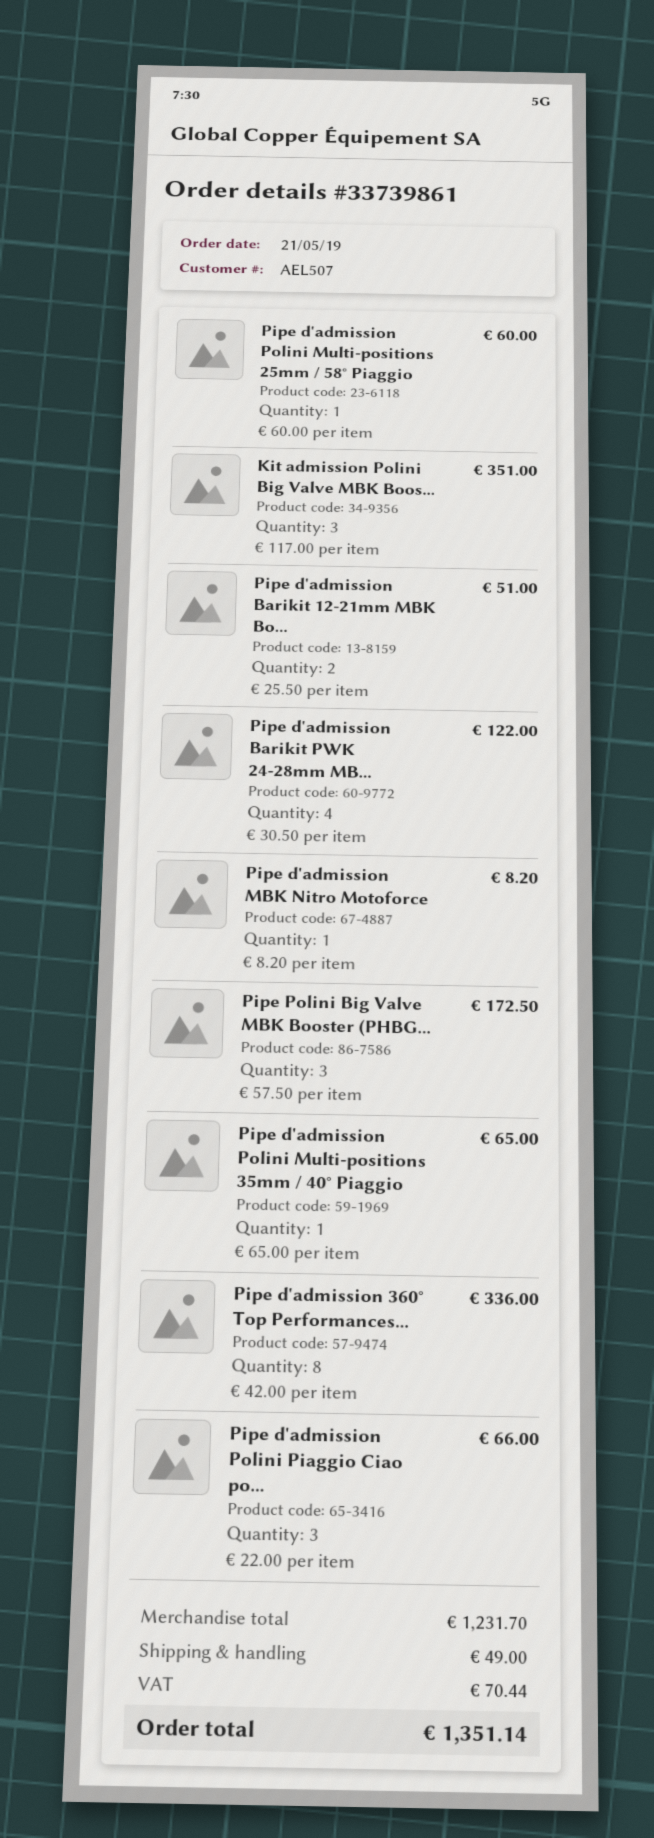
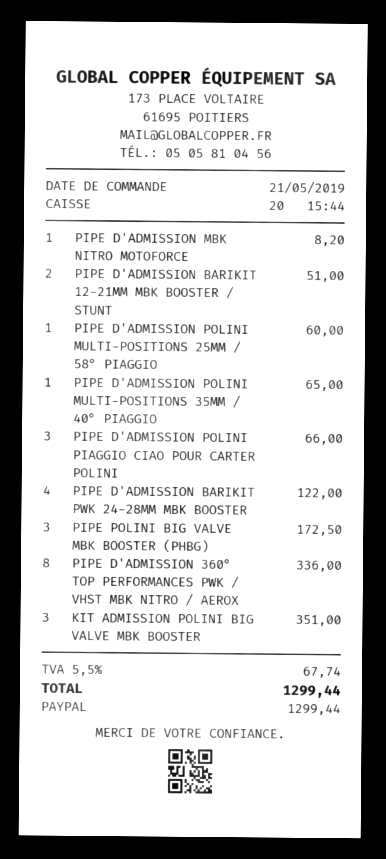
shipping: 49.00 -> none
tax: 70.44 -> 67.74
total: 1351.14 -> 1299.44

